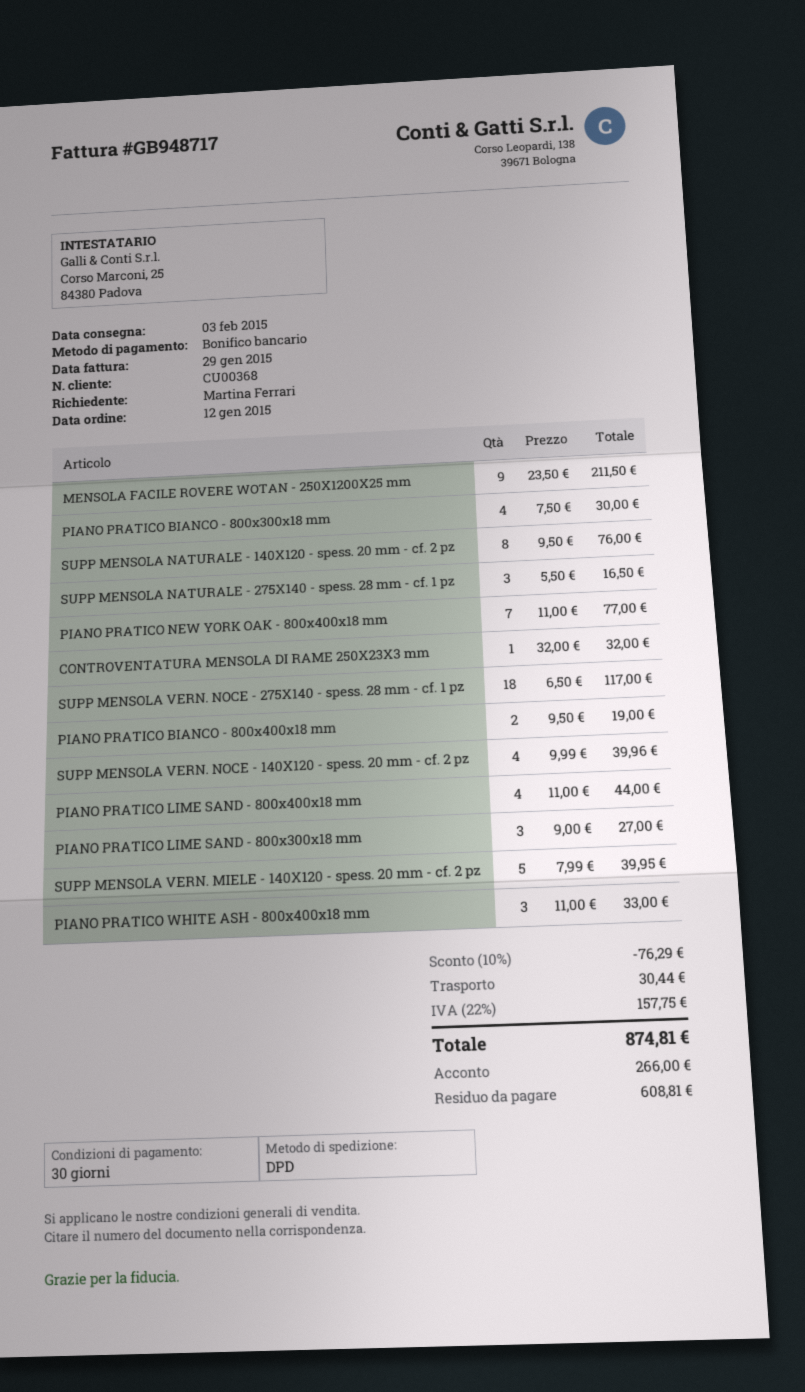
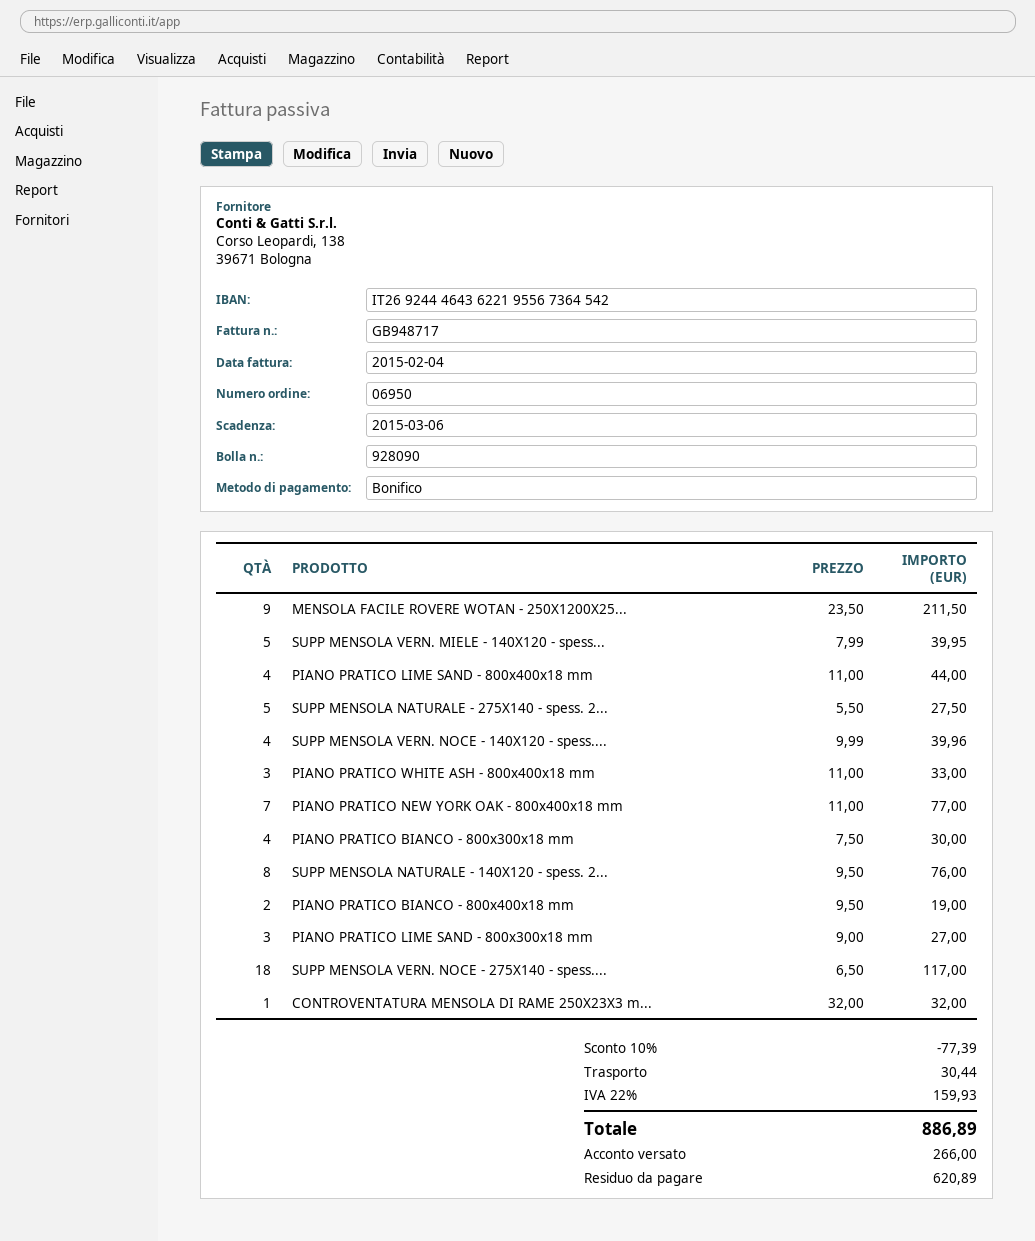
invoice date: 2015-01-29 -> 2015-02-04
SUPP MENSOLA NATURALE - 275X140 - spess. 28 mm - cf. 1 pz: 3 x 5.50 = 16.50 -> 5 x 5.50 = 27.50
discount: 10% = 76.29 -> 10% = 77.39
tax: 22% = 157.75 -> 22% = 159.93
total: 874.81 -> 886.89
balance: 608.81 -> 620.89

